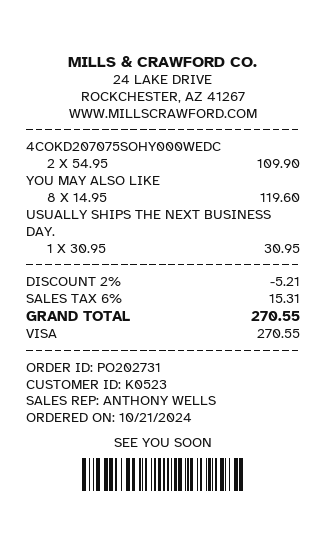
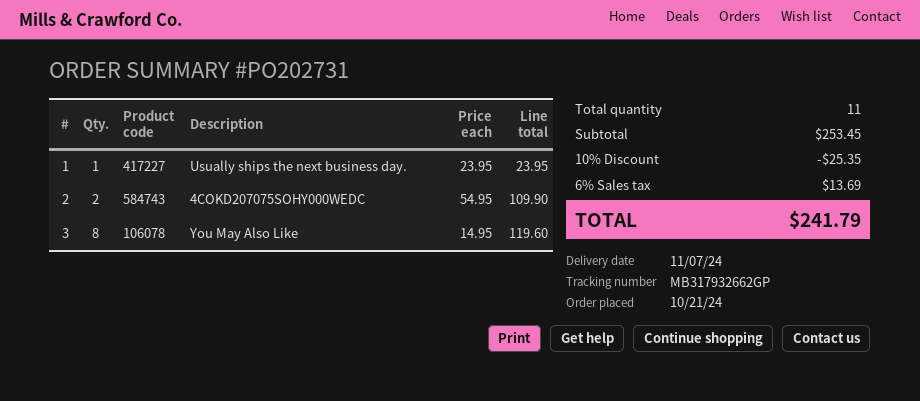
USUALLY SHIPS THE NEXT BUSINESS DAY.: 1 x 30.95 = 30.95 -> 1 x 23.95 = 23.95
discount: 2% = 5.21 -> 10% = 25.35
tax: 6% = 15.31 -> 6% = 13.69
total: 270.55 -> 241.79

